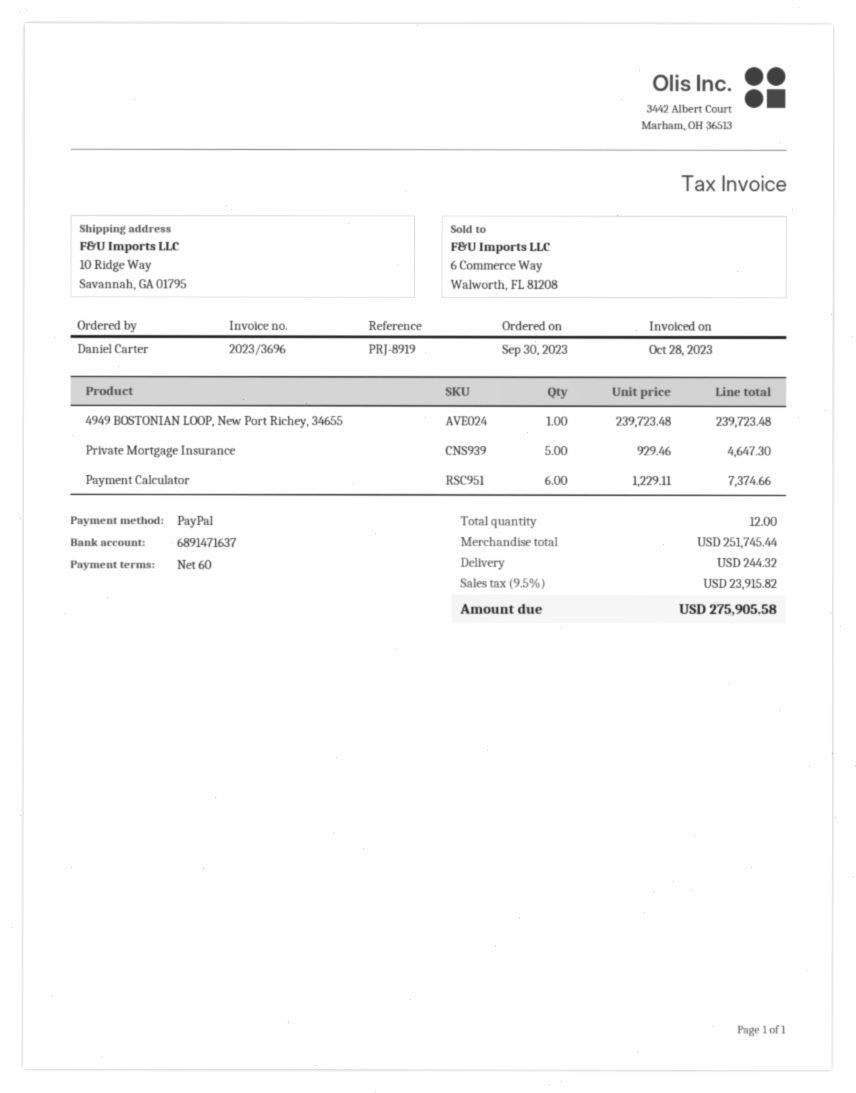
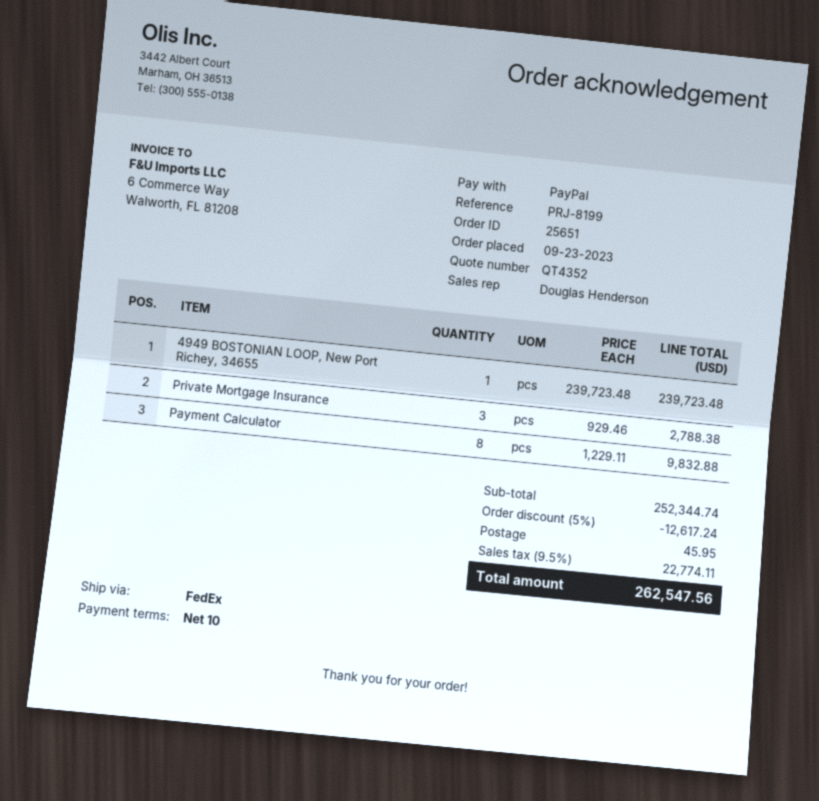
order date: 2023-09-30 -> 2023-09-23
payment terms: 60 days -> 10 days
reference: PRJ-8919 -> PRJ-8199
Private Mortgage Insurance: 5 x 929.46 = 4647.30 -> 3 x 929.46 = 2788.38
Payment Calculator: 6 x 1229.11 = 7374.66 -> 8 x 1229.11 = 9832.88
subtotal: 251745.44 -> 252344.74
discount: none -> 5% = 12617.24
shipping: 244.32 -> 45.95
tax: 9.5% = 23915.82 -> 9.5% = 22774.11
total: 275905.58 -> 262547.56

